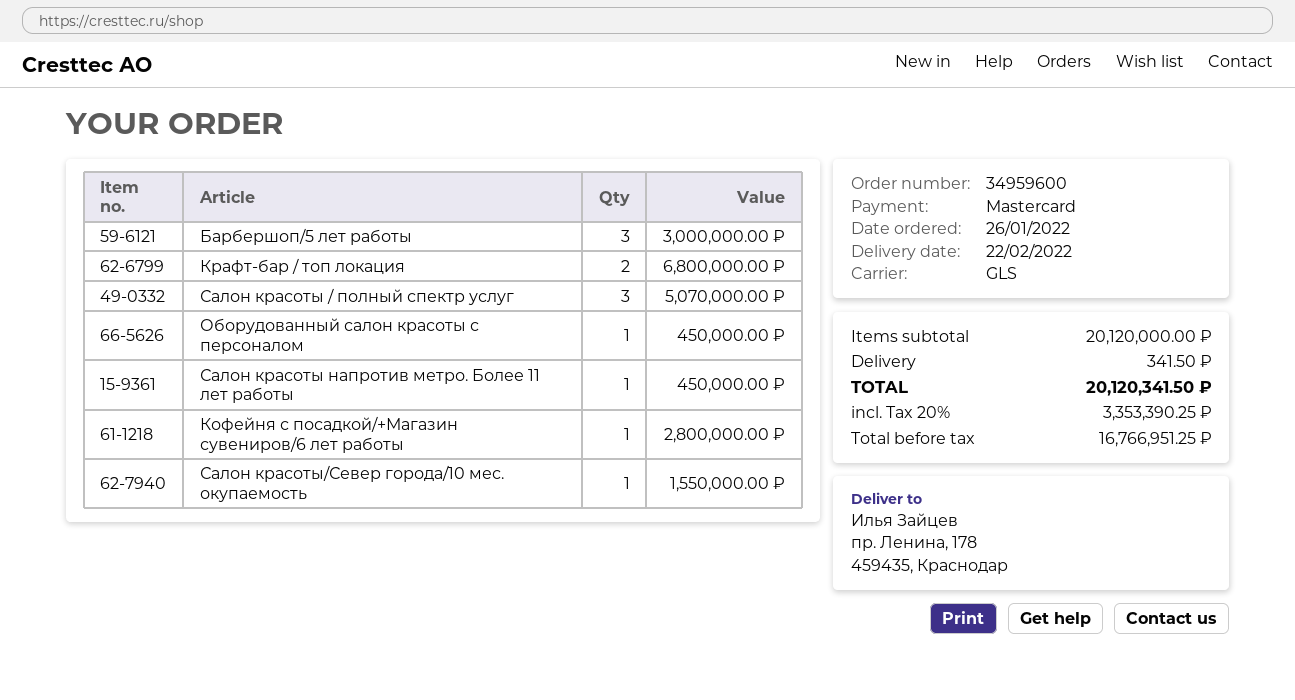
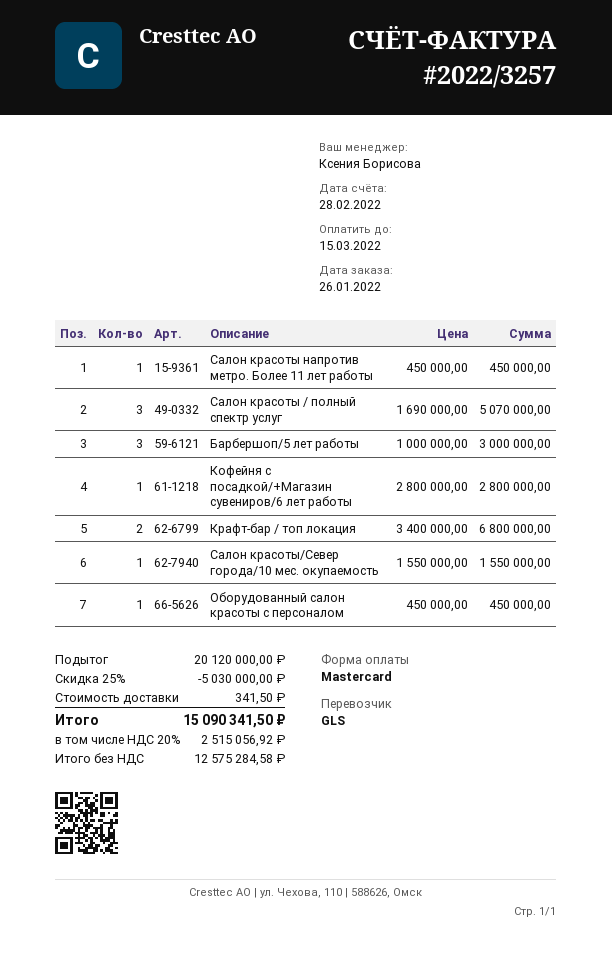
discount: none -> 25% = 5030000.00
net: 16766951.25 -> 12575284.58
tax: 20% = 3353390.25 -> 20% = 2515056.92
total: 20120341.50 -> 15090341.50

